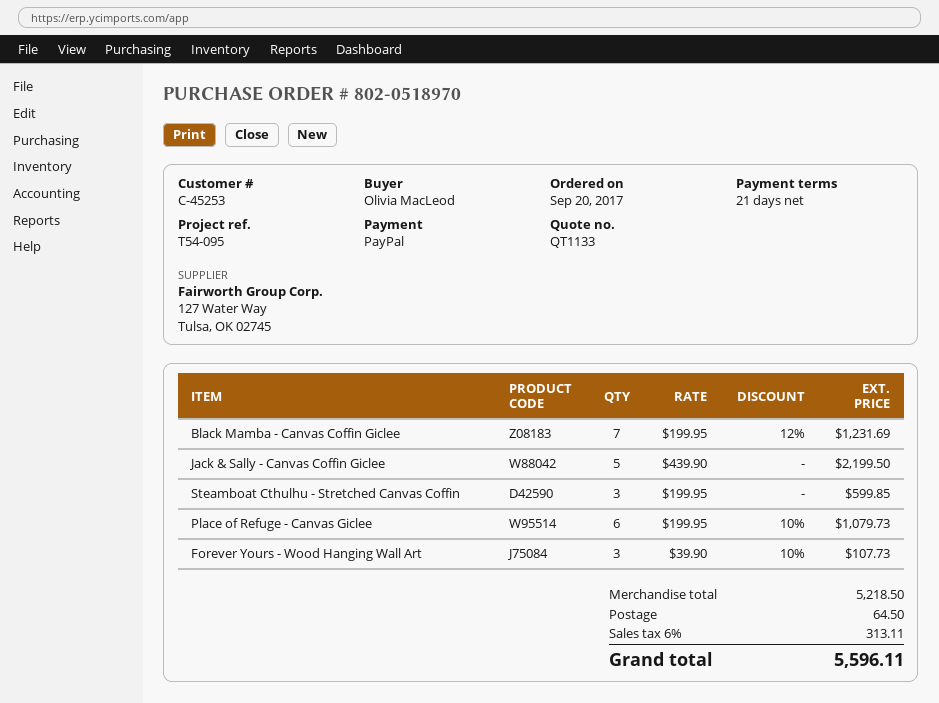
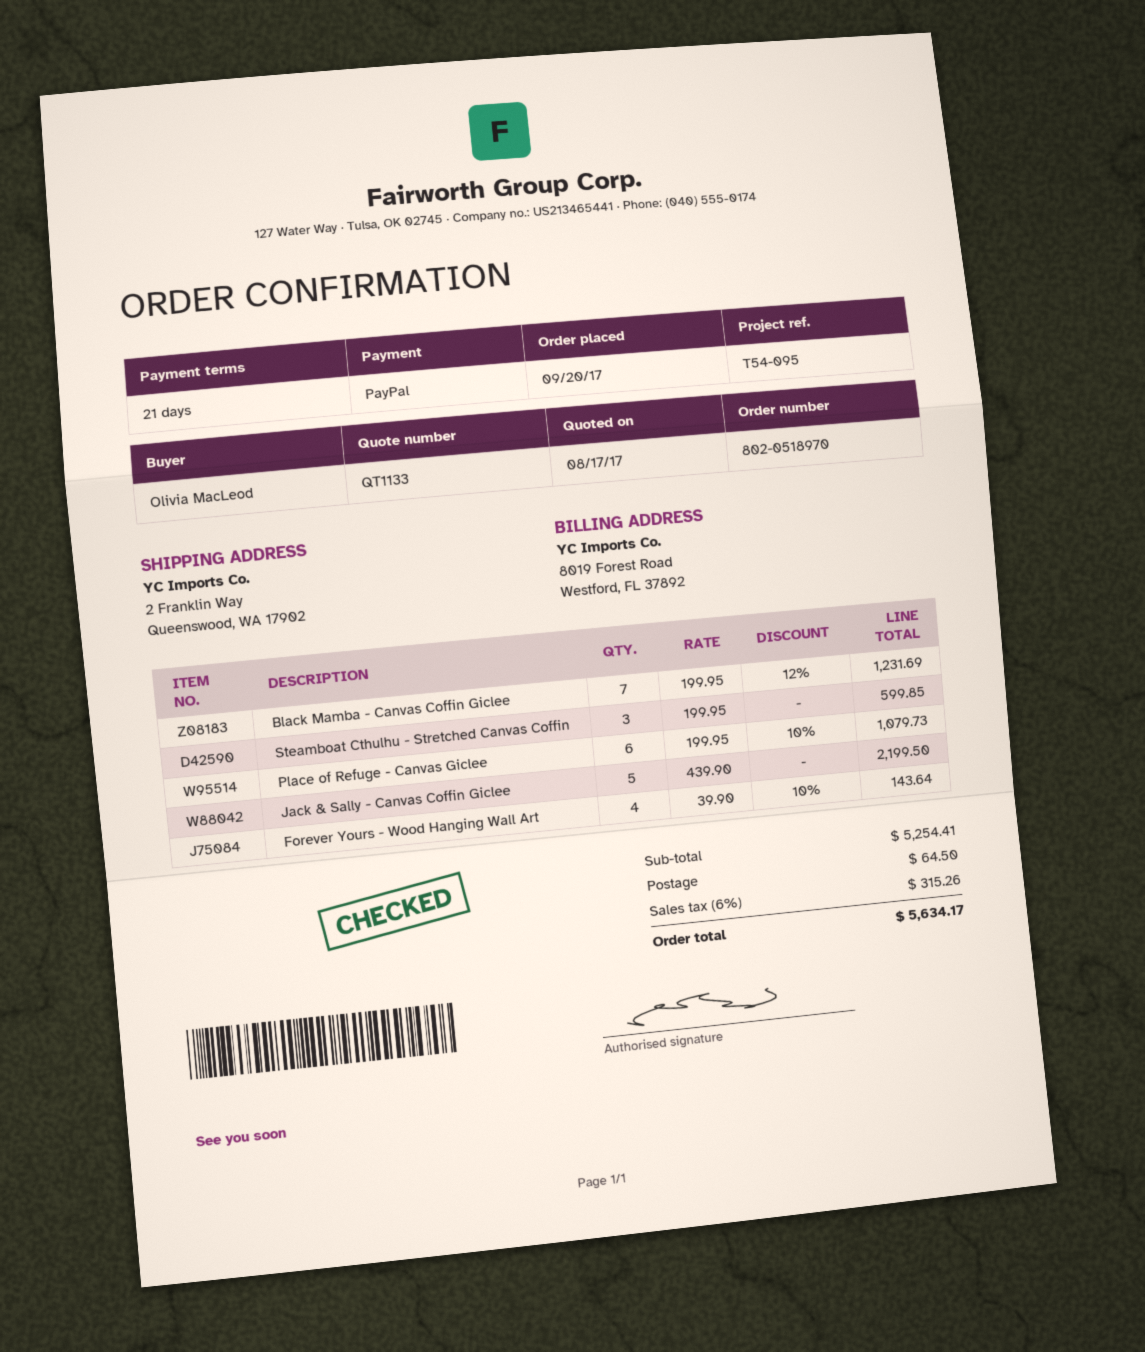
Forever Yours - Wood Hanging Wall Art: 3 x 39.90 - 10% = 107.73 -> 4 x 39.90 - 10% = 143.64
subtotal: 5218.50 -> 5254.41
tax: 6% = 313.11 -> 6% = 315.26
total: 5596.11 -> 5634.17

